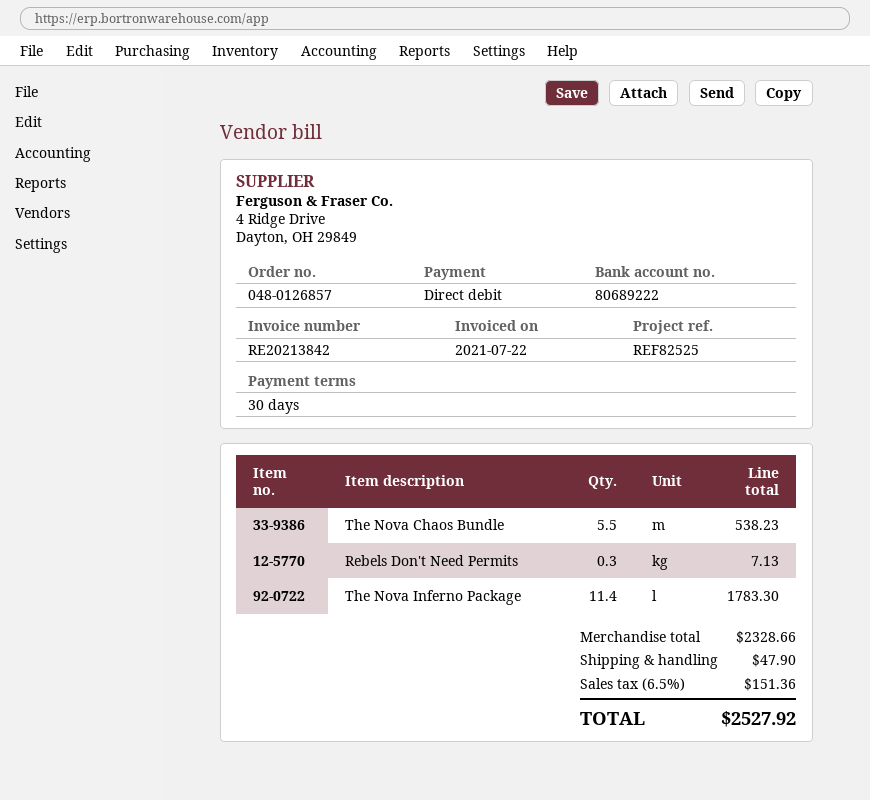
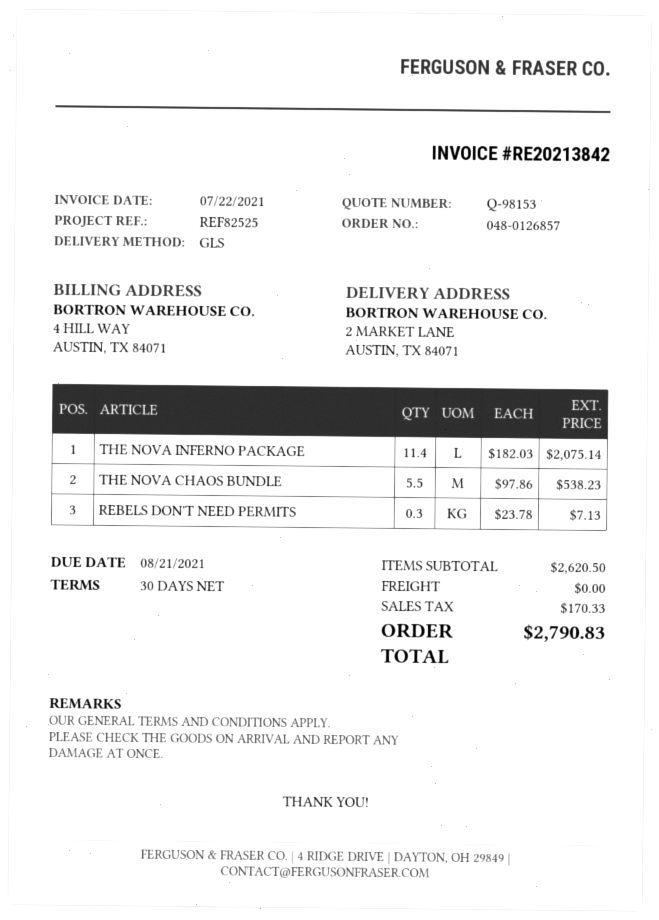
The Nova Inferno Package: 11.4 for 1783.30 -> 11.4 for 2075.14
subtotal: 2328.66 -> 2620.50
shipping: 47.90 -> 0.00
tax: 151.36 -> 170.33
total: 2527.92 -> 2790.83

